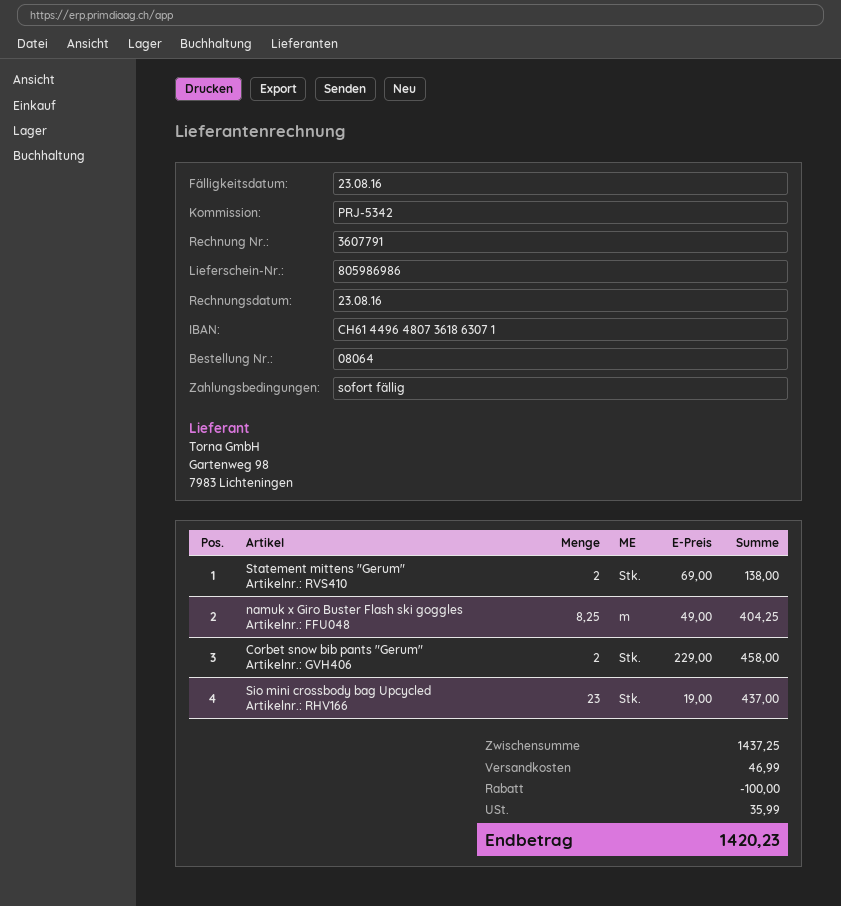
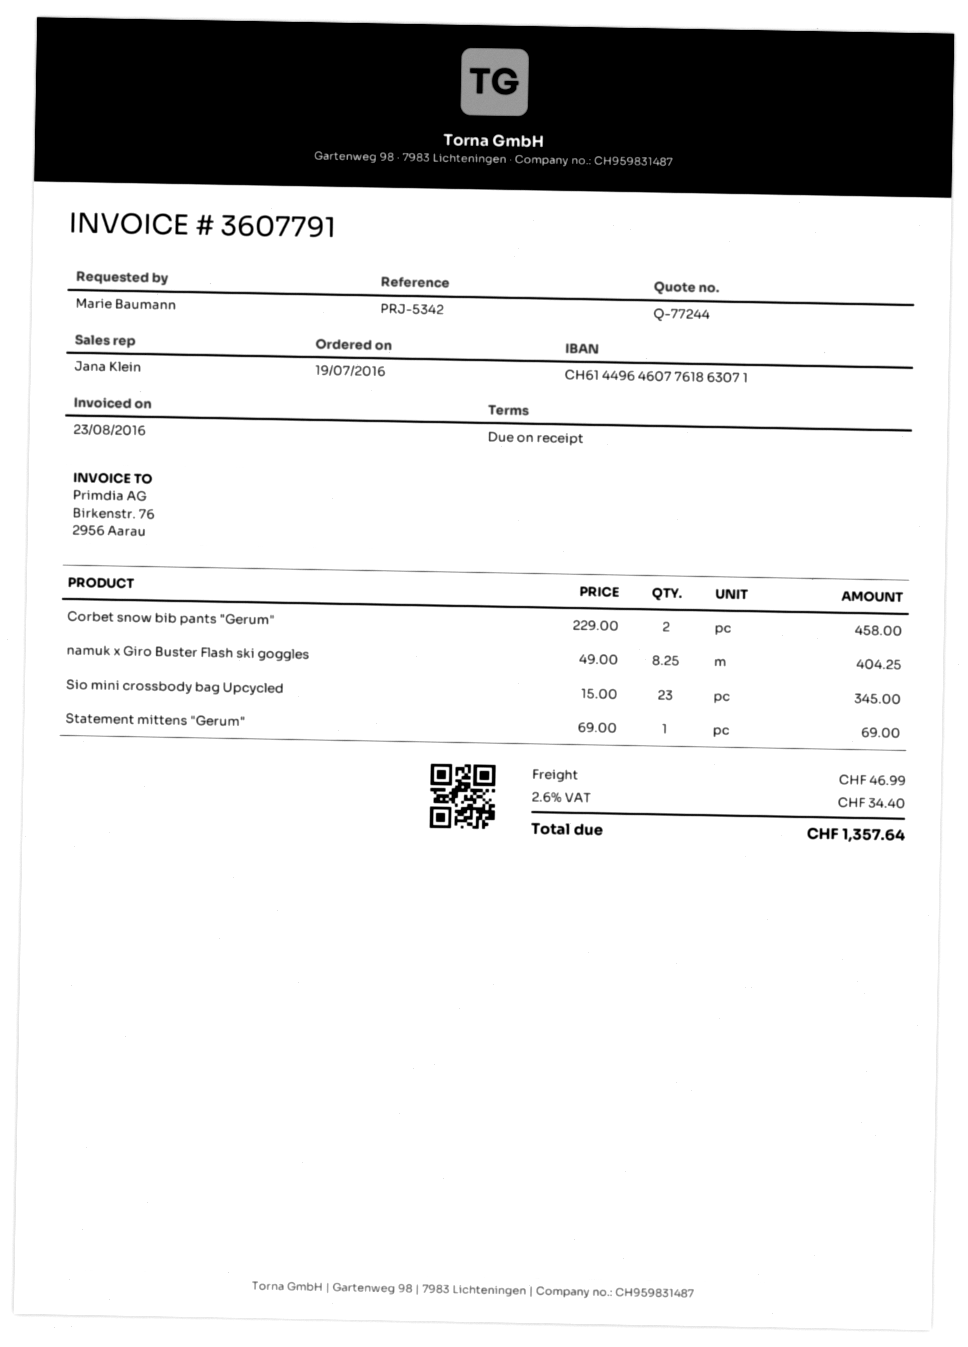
bank account: CH6144964807361863071 -> CH6144964607761863071
Statement mittens "Gerum": 2 x 69.00 = 138.00 -> 1 x 69.00 = 69.00
Sio mini crossbody bag Upcycled: 23 x 19.00 = 437.00 -> 23 x 15.00 = 345.00
discount: 100.00 -> none
tax: 35.99 -> 34.40
total: 1420.23 -> 1357.64

